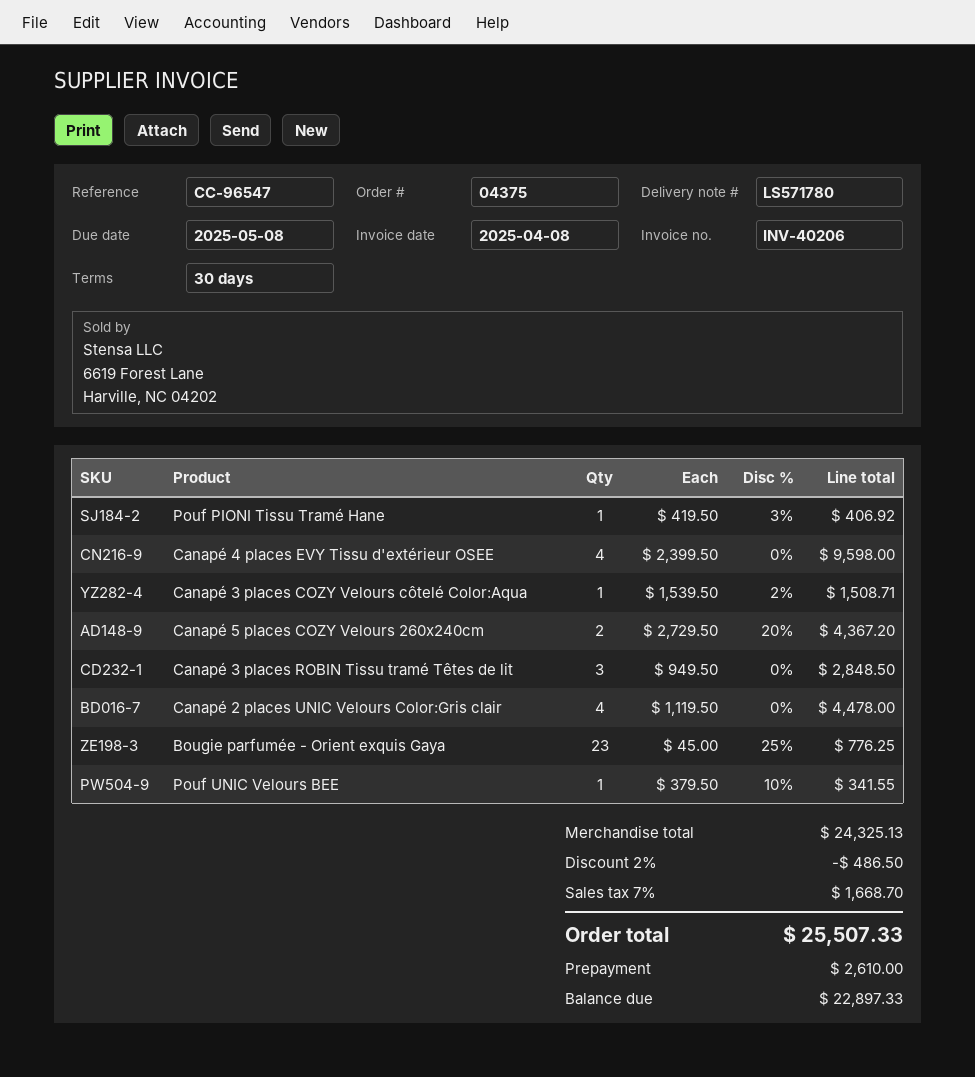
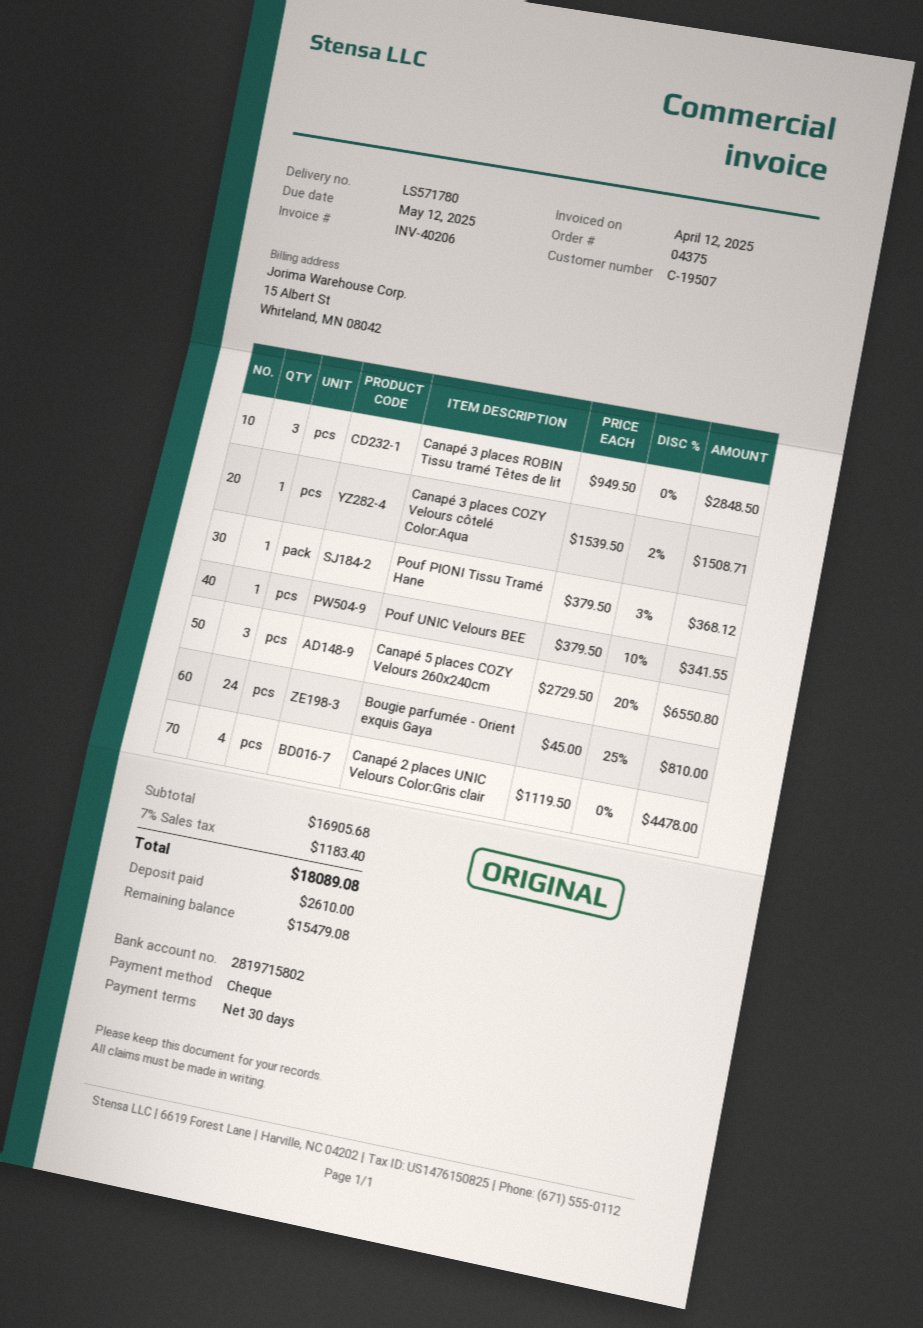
invoice date: 2025-04-08 -> 2025-04-12
due date: 2025-05-08 -> 2025-05-12
Pouf PIONI Tissu Tramé Hane: 1 x 419.50 - 3% = 406.92 -> 1 x 379.50 - 3% = 368.12
Canapé 4 places EVY Tissu d'extérieur OSEE: 4 x 2399.50 = 9598.00 -> none
Canapé 5 places COZY Velours 260x240cm: 2 x 2729.50 - 20% = 4367.20 -> 3 x 2729.50 - 20% = 6550.80
Bougie parfumée - Orient exquis Gaya: 23 x 45.00 - 25% = 776.25 -> 24 x 45.00 - 25% = 810.00
subtotal: 24325.13 -> 16905.68
discount: 2% = 486.50 -> none
tax: 7% = 1668.70 -> 7% = 1183.40
total: 25507.33 -> 18089.08
balance: 22897.33 -> 15479.08

